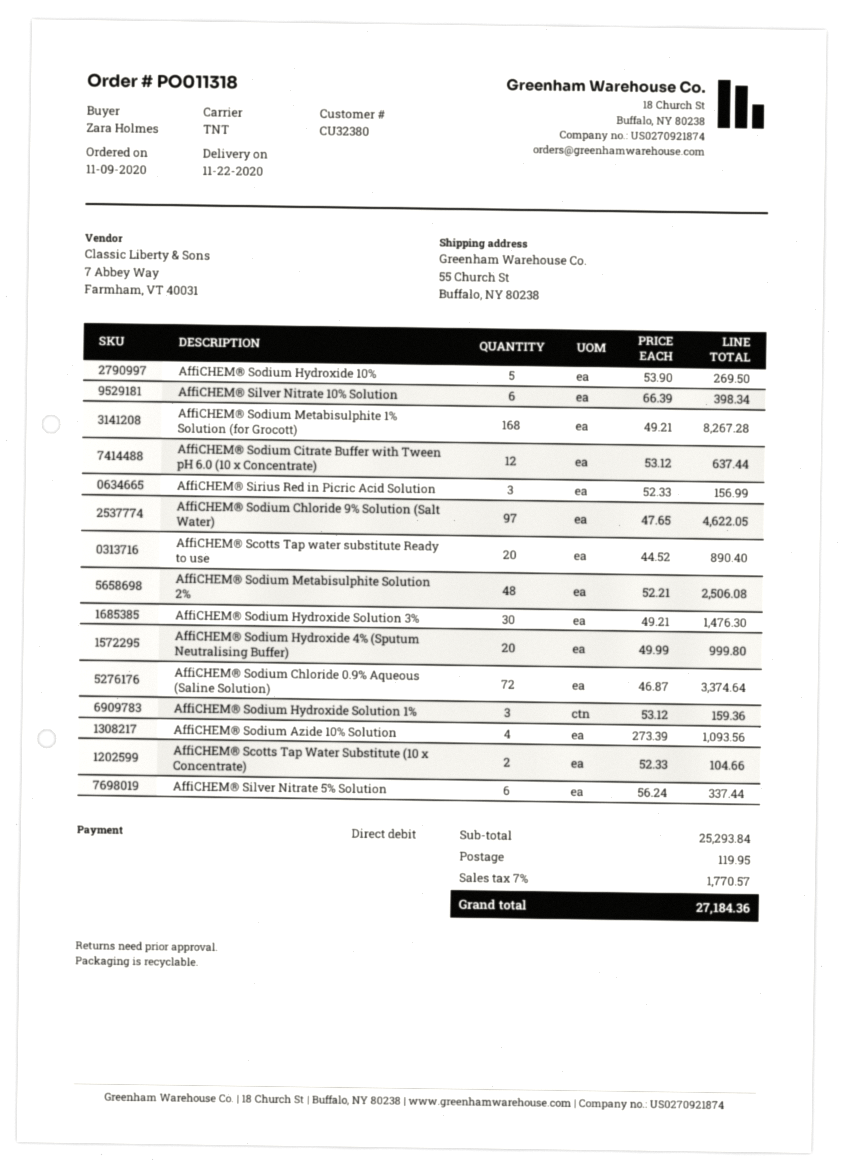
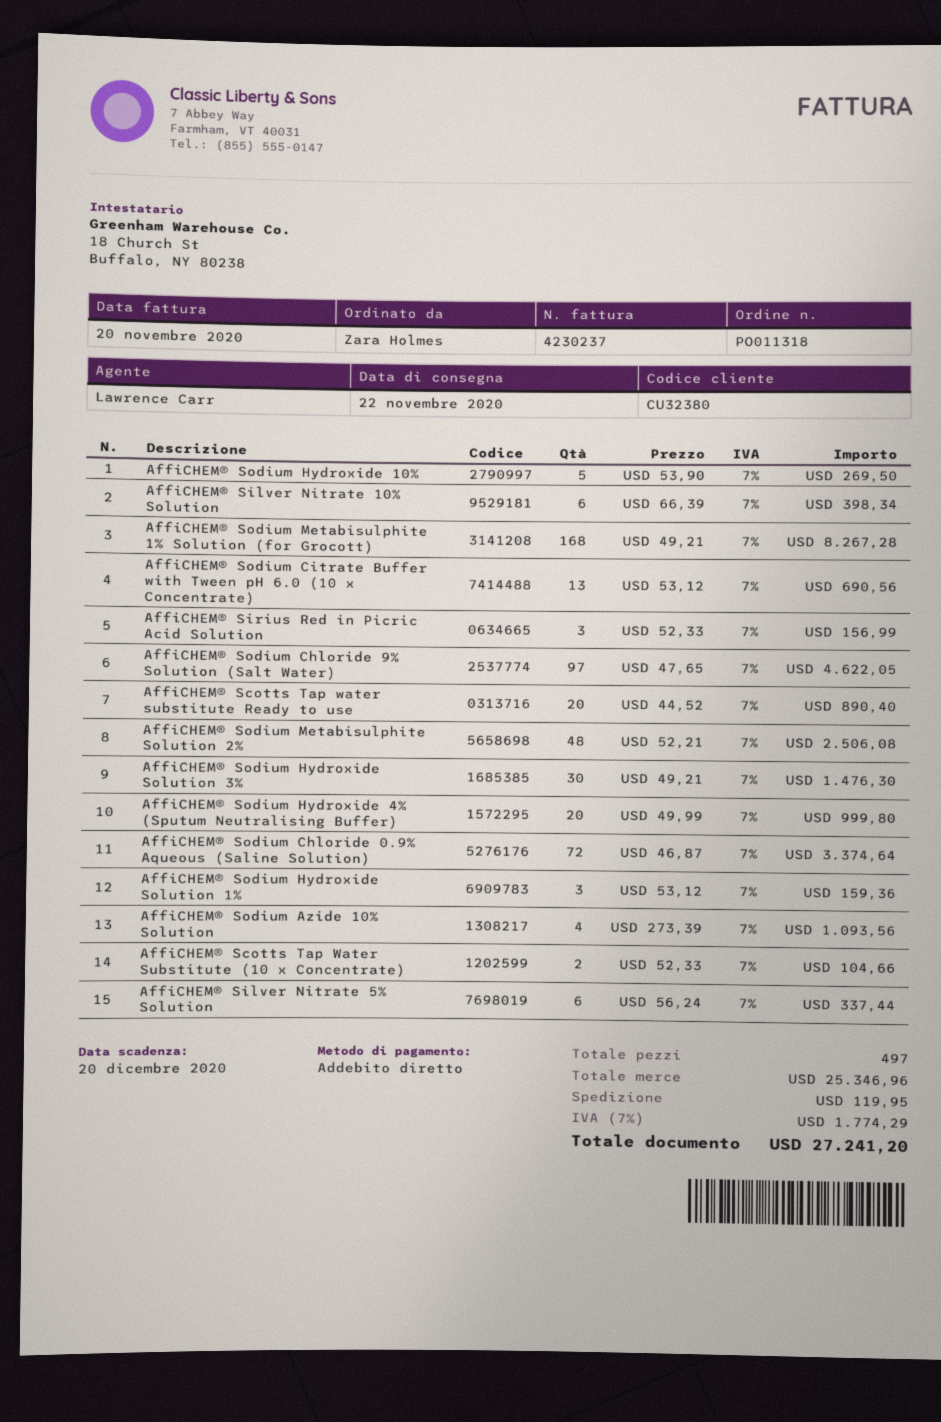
AffiCHEM® Sodium Citrate Buffer with Tween pH 6.0 (10 x Concentrate): 12 x 53.12 = 637.44 -> 13 x 53.12 = 690.56
subtotal: 25293.84 -> 25346.96
tax: 7% = 1770.57 -> 7% = 1774.29
total: 27184.36 -> 27241.20

